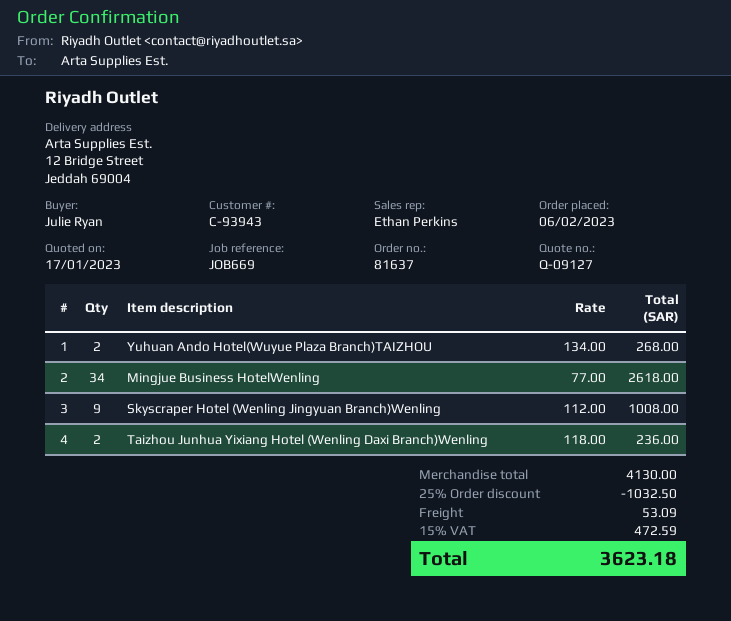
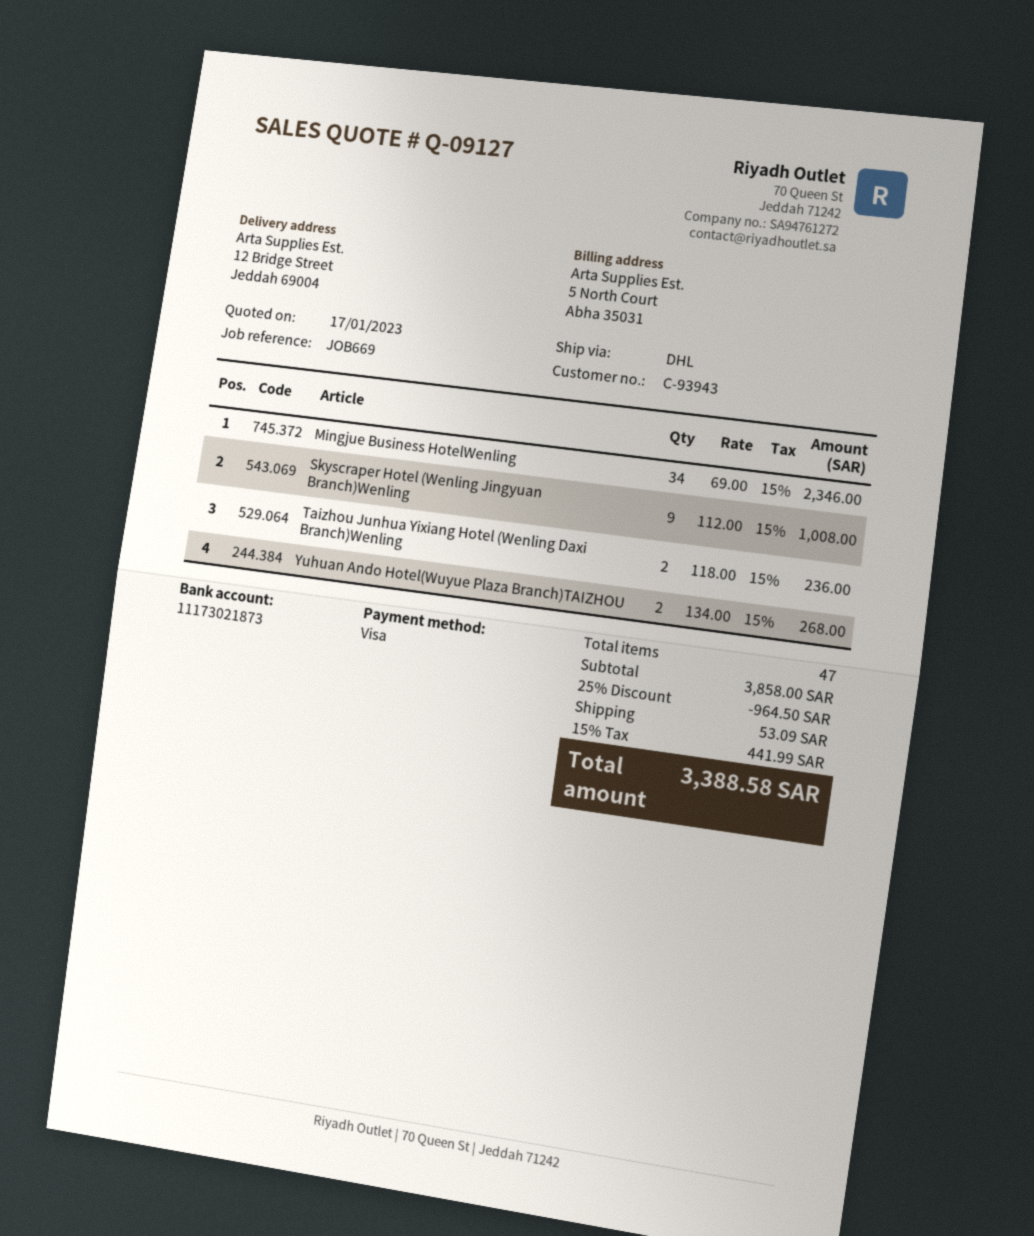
Mingjue Business HotelWenling: 34 x 77.00 = 2618.00 -> 34 x 69.00 = 2346.00
subtotal: 4130.00 -> 3858.00
discount: 25% = 1032.50 -> 25% = 964.50
tax: 15% = 472.59 -> 15% = 441.99
total: 3623.18 -> 3388.58

